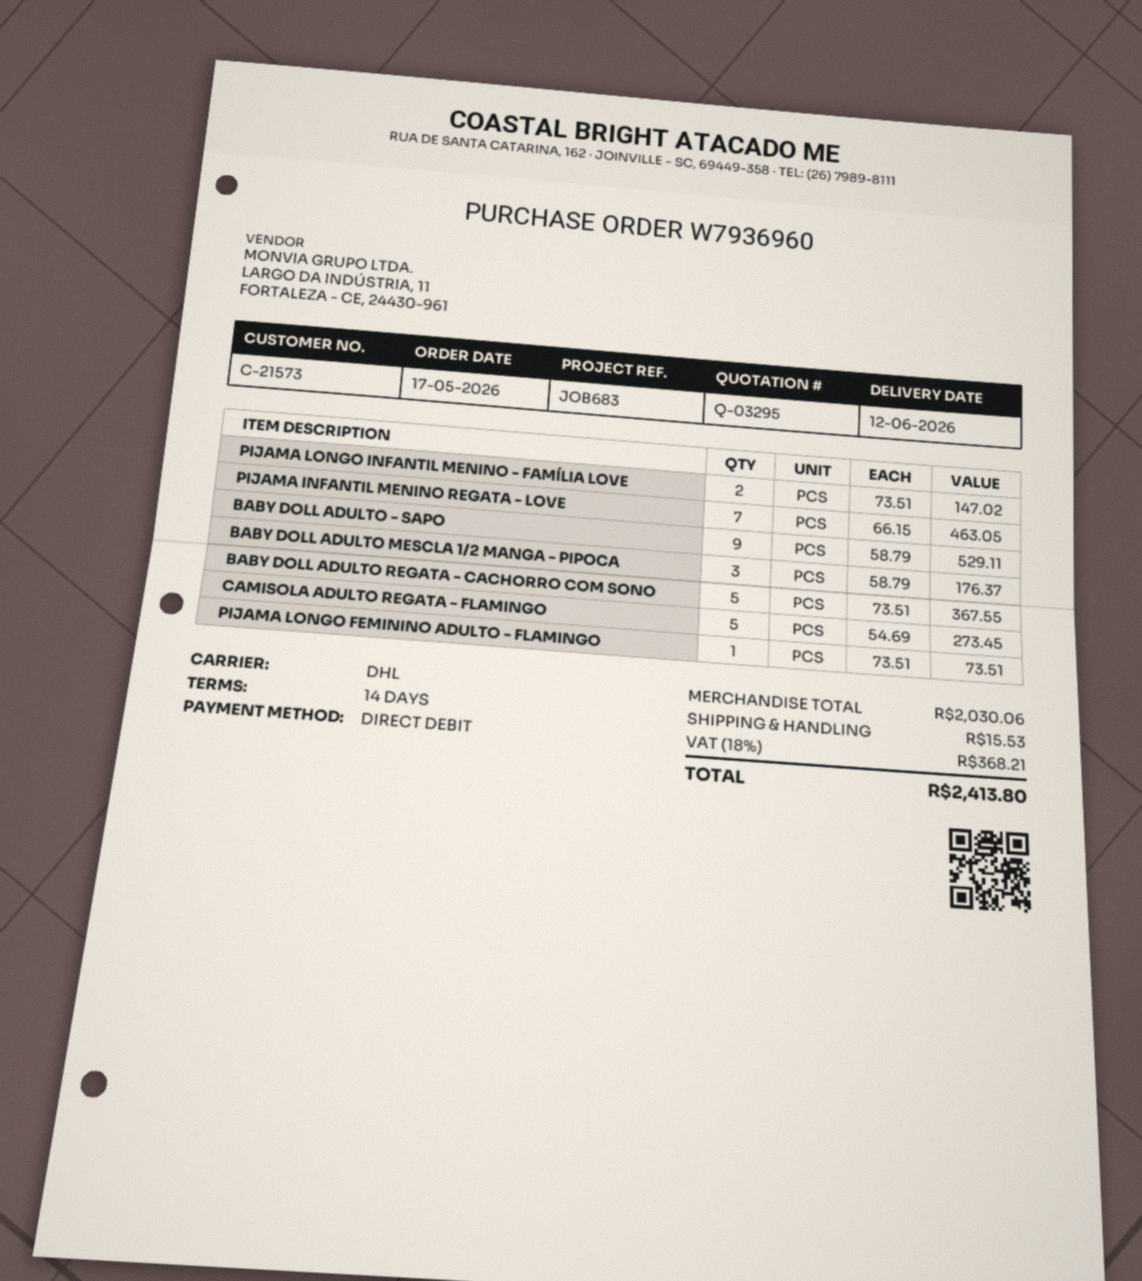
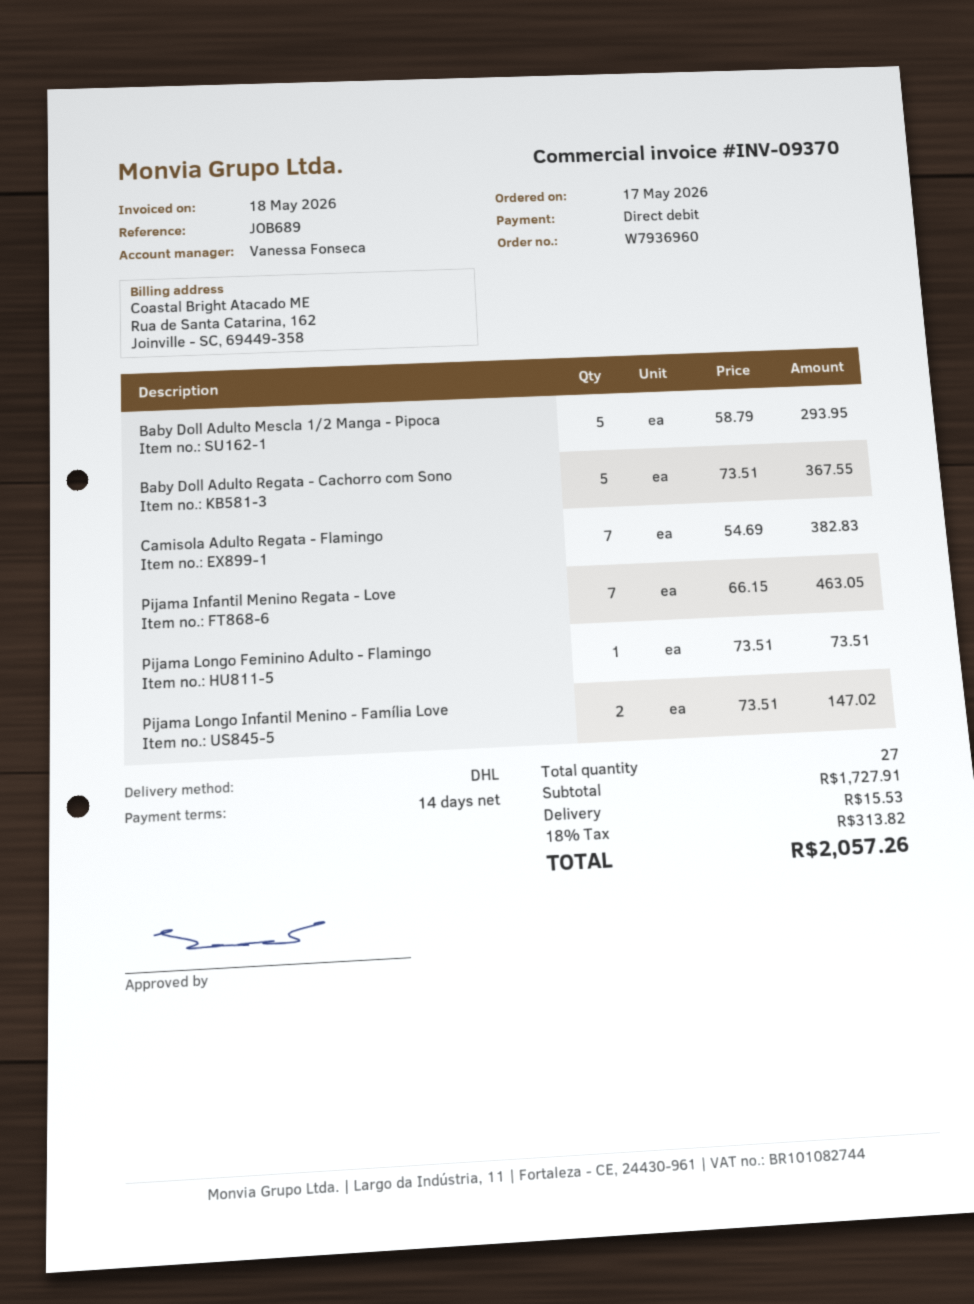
reference: JOB683 -> JOB689
BABY DOLL ADULTO - SAPO: 9 x 58.79 = 529.11 -> none
BABY DOLL ADULTO MESCLA 1/2 MANGA - PIPOCA: 3 x 58.79 = 176.37 -> 5 x 58.79 = 293.95
CAMISOLA ADULTO REGATA - FLAMINGO: 5 x 54.69 = 273.45 -> 7 x 54.69 = 382.83
subtotal: 2030.06 -> 1727.91
tax: 18% = 368.21 -> 18% = 313.82
total: 2413.80 -> 2057.26

